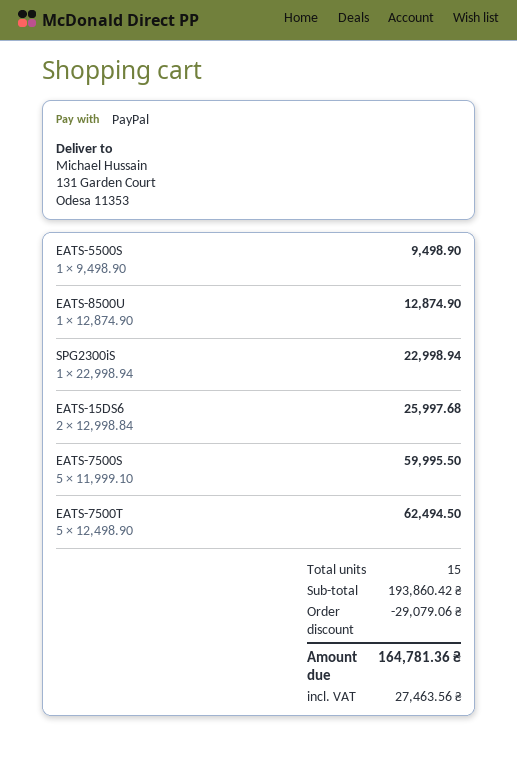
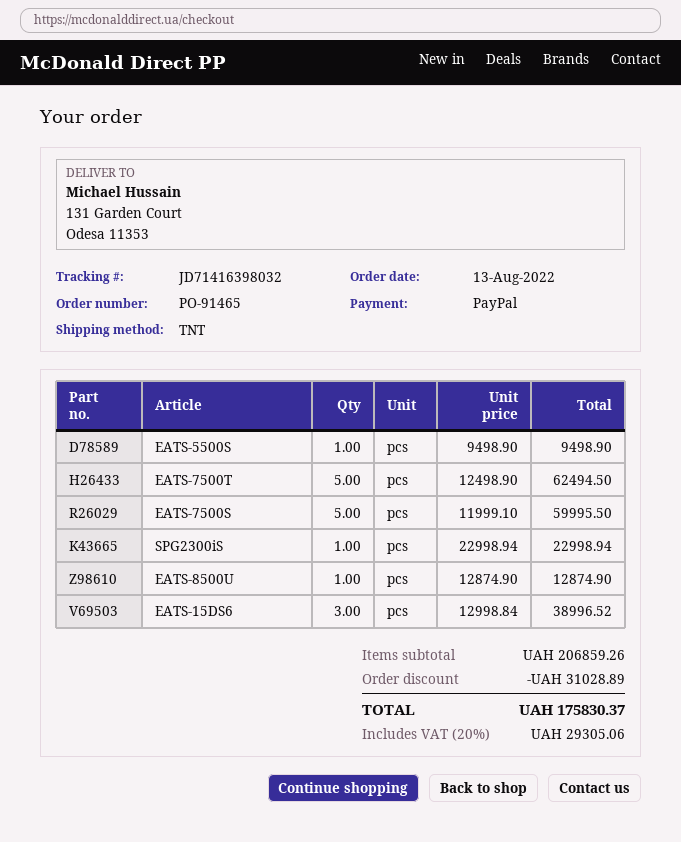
EATS-15DS6: 2 x 12998.84 = 25997.68 -> 3 x 12998.84 = 38996.52
subtotal: 193860.42 -> 206859.26
discount: 29079.06 -> 31028.89
tax: 27463.56 -> 29305.06
total: 164781.36 -> 175830.37

